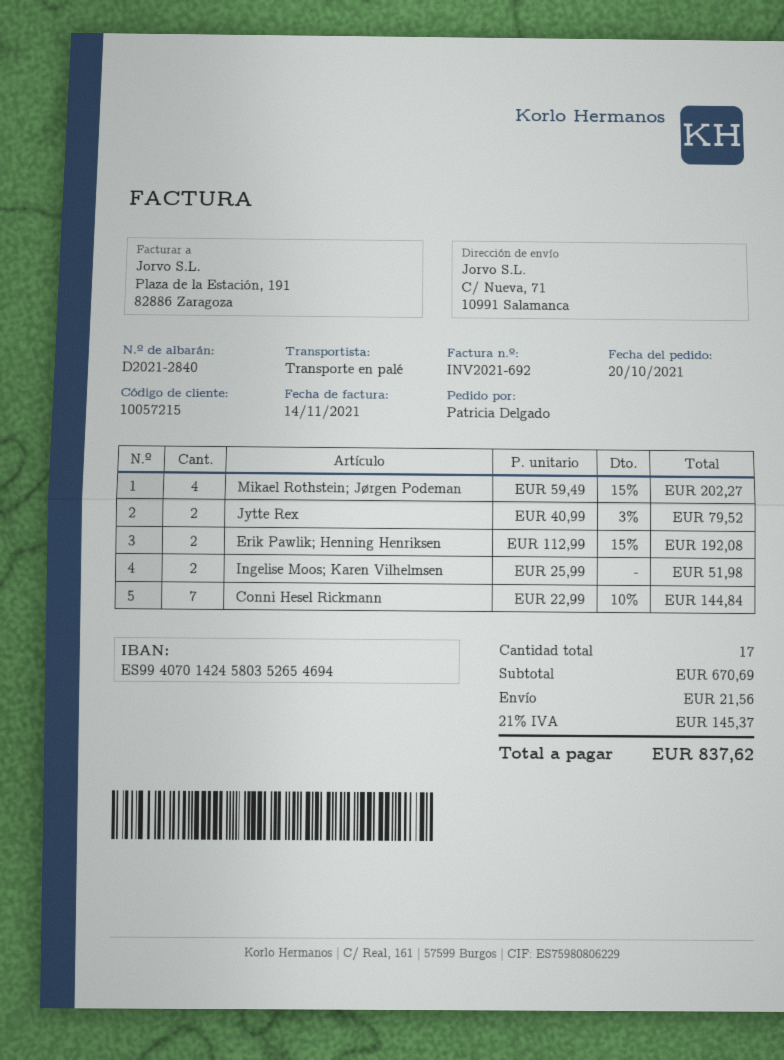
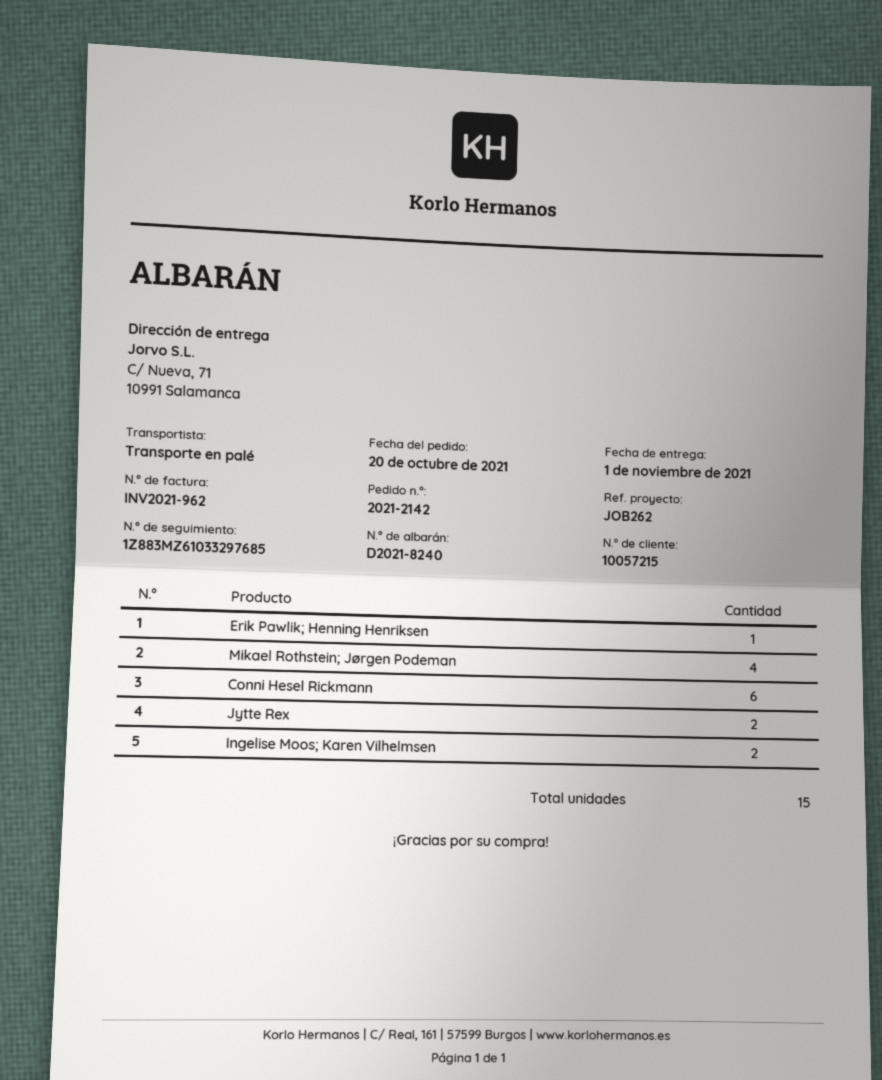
delivery note number: D2021-2840 -> D2021-8240
invoice number: INV2021-692 -> INV2021-962
Erik Pawlik; Henning Henriksen: 2 -> 1
Conni Hesel Rickmann: 7 -> 6
total quantity: 17 -> 15

